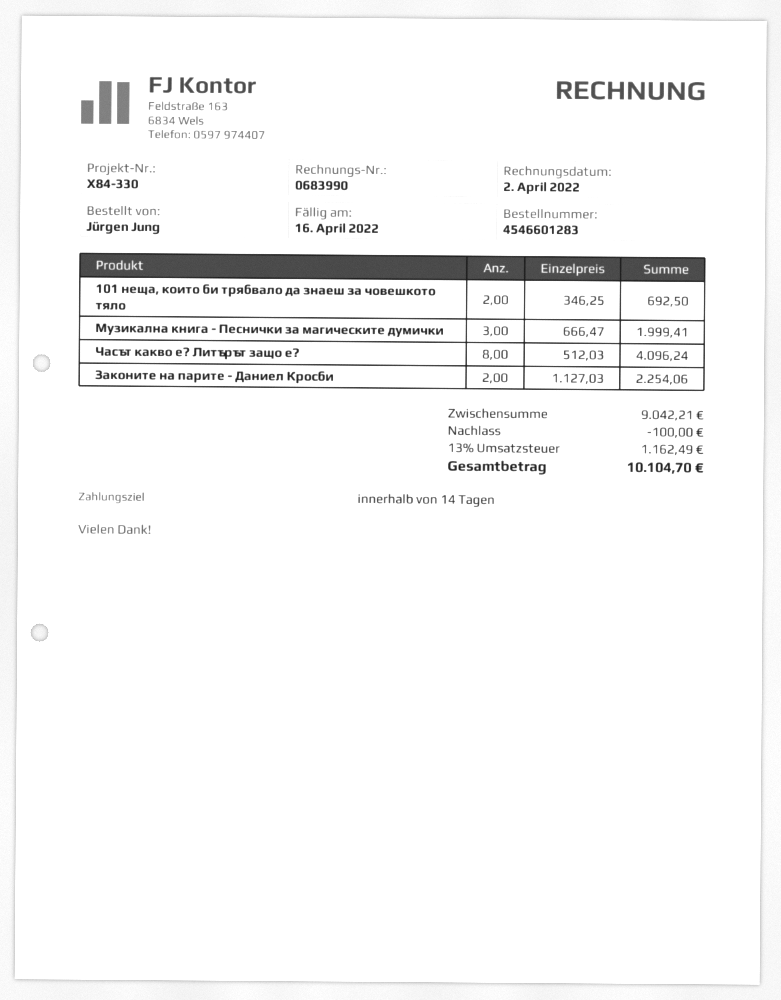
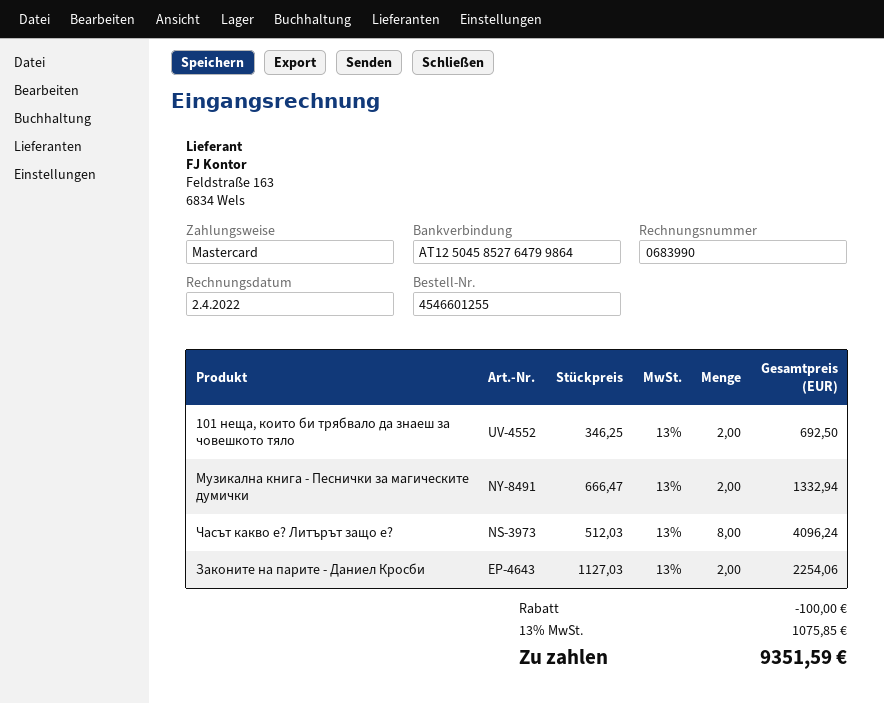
order number: 4546601283 -> 4546601255
Музикална книга - Песнички за магическите думички: 3 x 666.47 = 1999.41 -> 2 x 666.47 = 1332.94
tax: 13% = 1162.49 -> 13% = 1075.85
total: 10104.70 -> 9351.59

